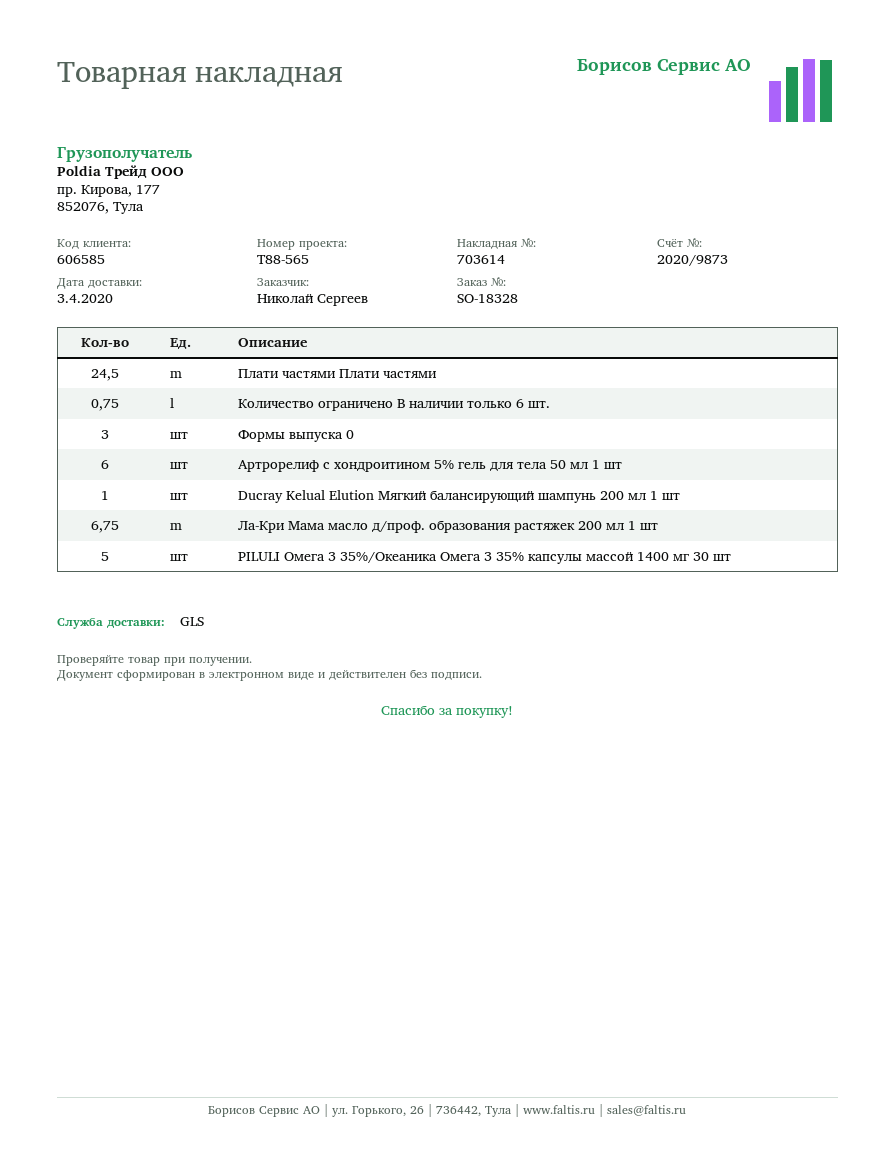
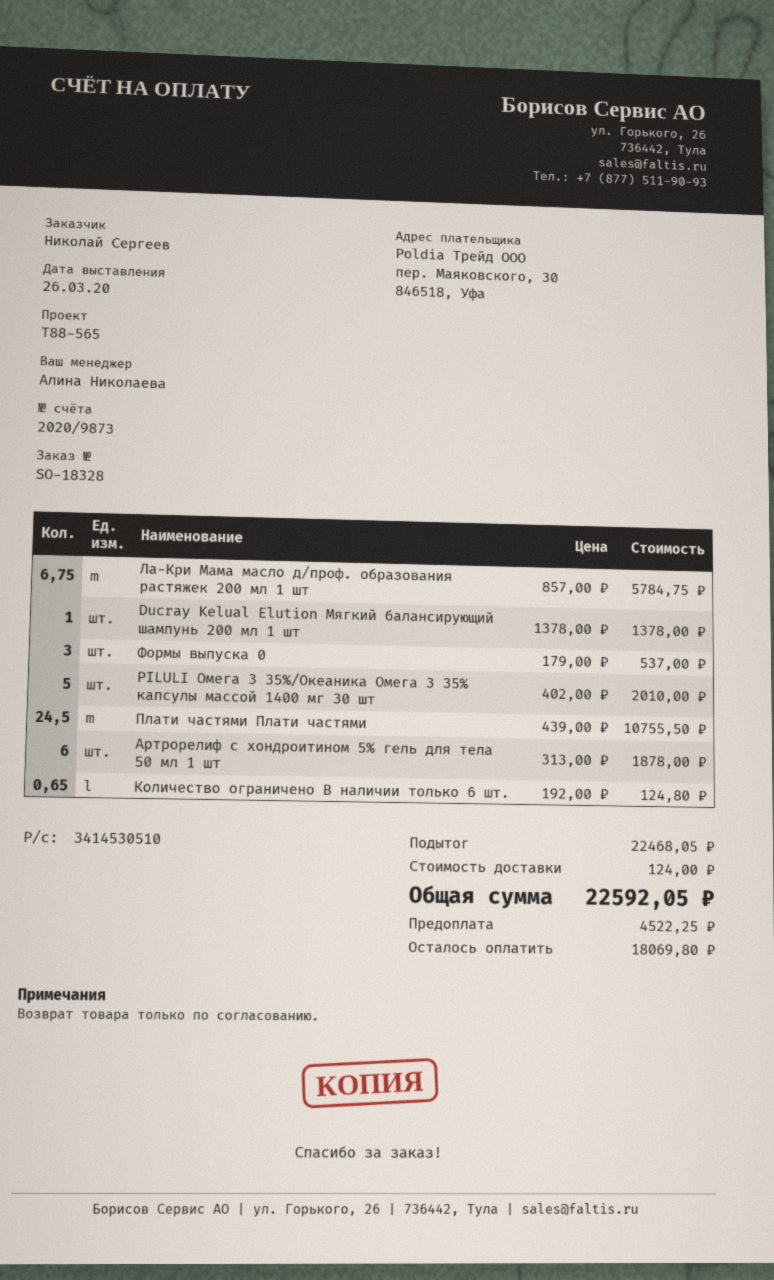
Количество ограничено В наличии только 6 шт.: 0.75 -> 0.65

